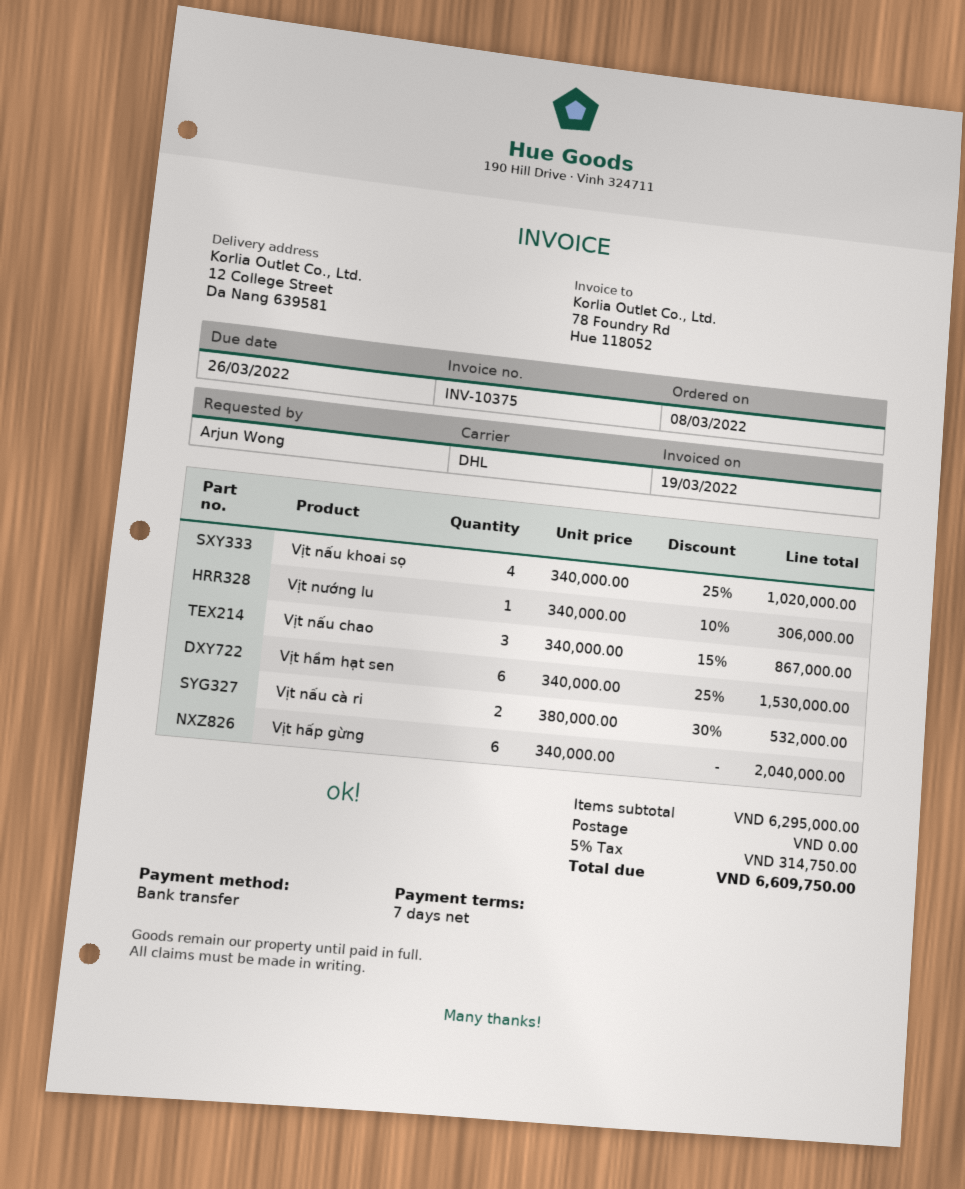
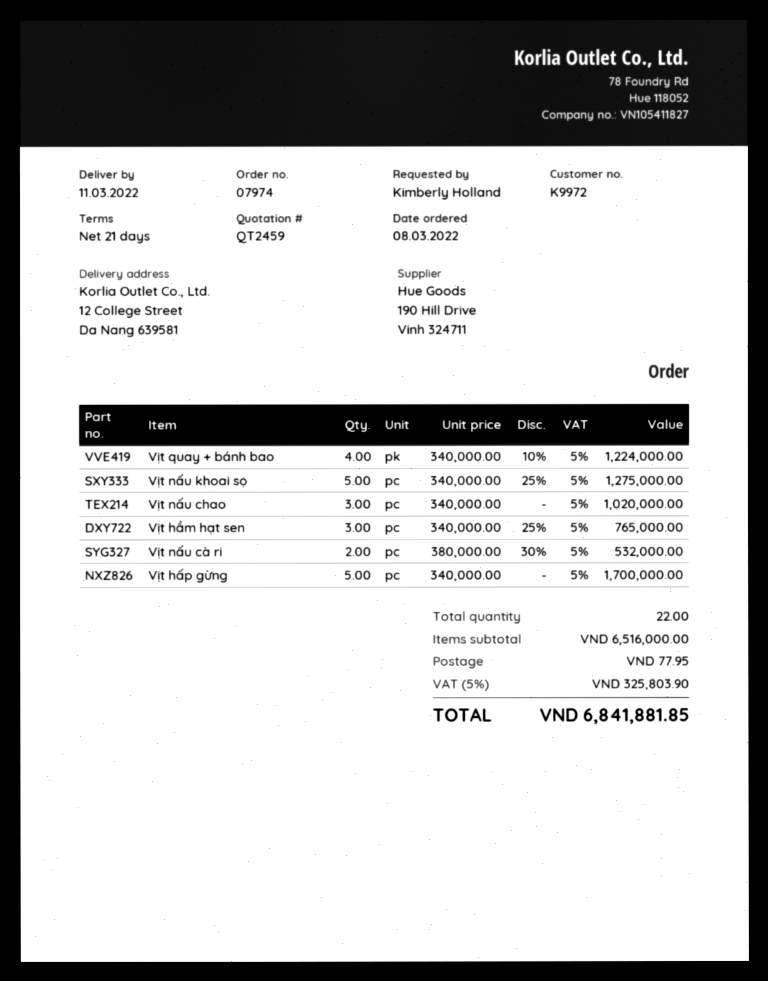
payment terms: 7 days -> 21 days
ordered by: Arjun Wong -> Kimberly Holland
Vịt nấu khoai sọ: 4 x 340000.00 - 25% = 1020000.00 -> 5 x 340000.00 - 25% = 1275000.00
Vịt nướng lu: 1 x 340000.00 - 10% = 306000.00 -> none
Vịt nấu chao: 3 x 340000.00 - 15% = 867000.00 -> 3 x 340000.00 = 1020000.00
Vịt hầm hạt sen: 6 x 340000.00 - 25% = 1530000.00 -> 3 x 340000.00 - 25% = 765000.00
Vịt hấp gừng: 6 x 340000.00 = 2040000.00 -> 5 x 340000.00 = 1700000.00
Vịt quay + bánh bao: none -> 4 x 340000.00 - 10% = 1224000.00
subtotal: 6295000.00 -> 6516000.00
shipping: 0.00 -> 77.95
tax: 5% = 314750.00 -> 5% = 325803.90
total: 6609750.00 -> 6841881.85

